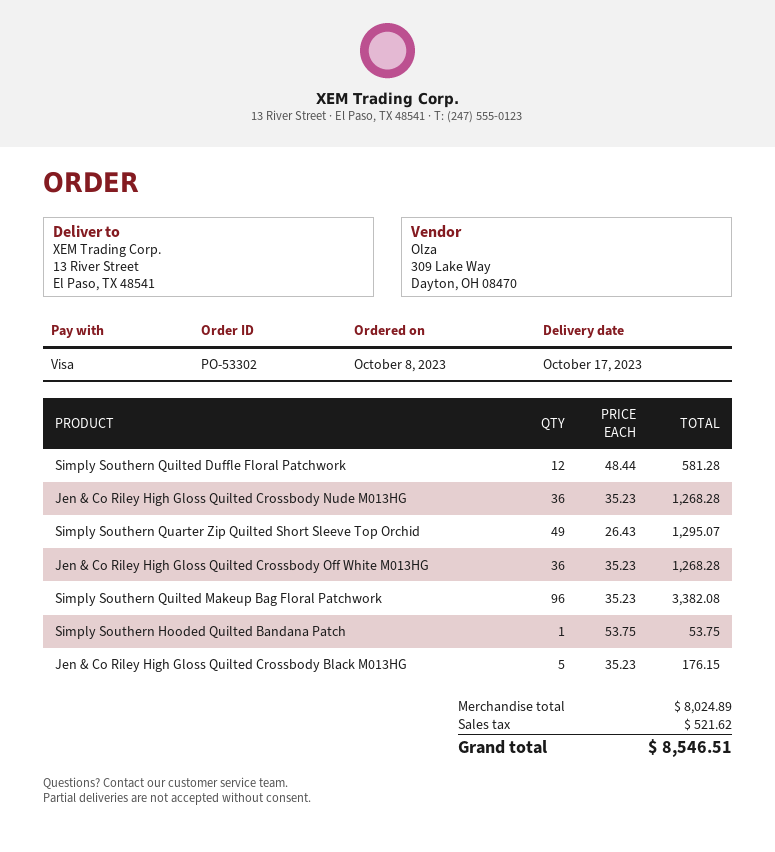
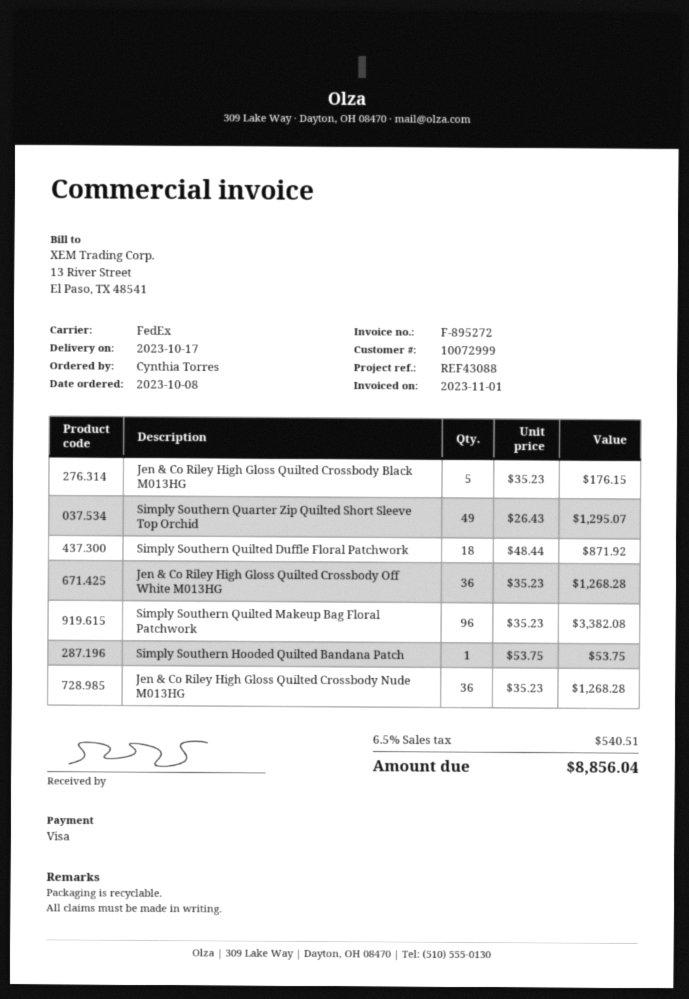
Simply Southern Quilted Duffle Floral Patchwork: 12 x 48.44 = 581.28 -> 18 x 48.44 = 871.92
tax: 521.62 -> 540.51
total: 8546.51 -> 8856.04

